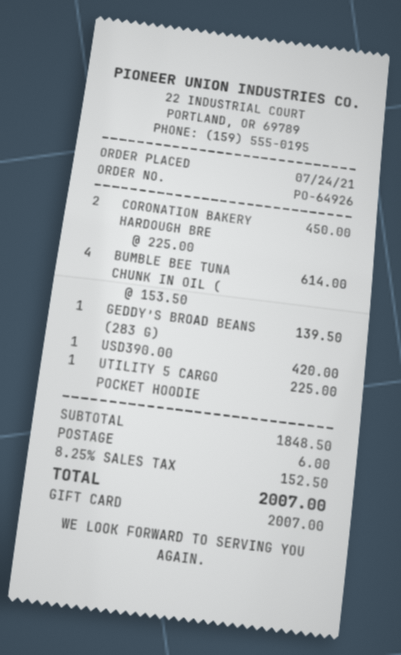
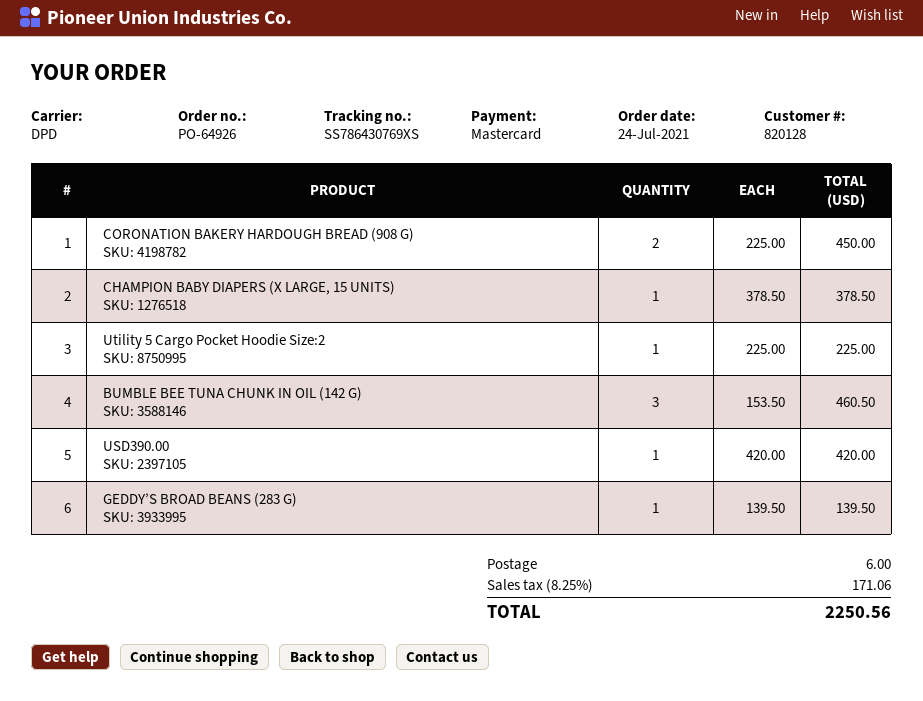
payment method: gift card -> Mastercard
BUMBLE BEE TUNA CHUNK IN OIL (: 4 x 153.50 = 614.00 -> 3 x 153.50 = 460.50
CHAMPION BABY DIAPERS (X LARGE, 15 UNITS): none -> 1 x 378.50 = 378.50
tax: 8.25% = 152.50 -> 8.25% = 171.06
total: 2007.00 -> 2250.56

